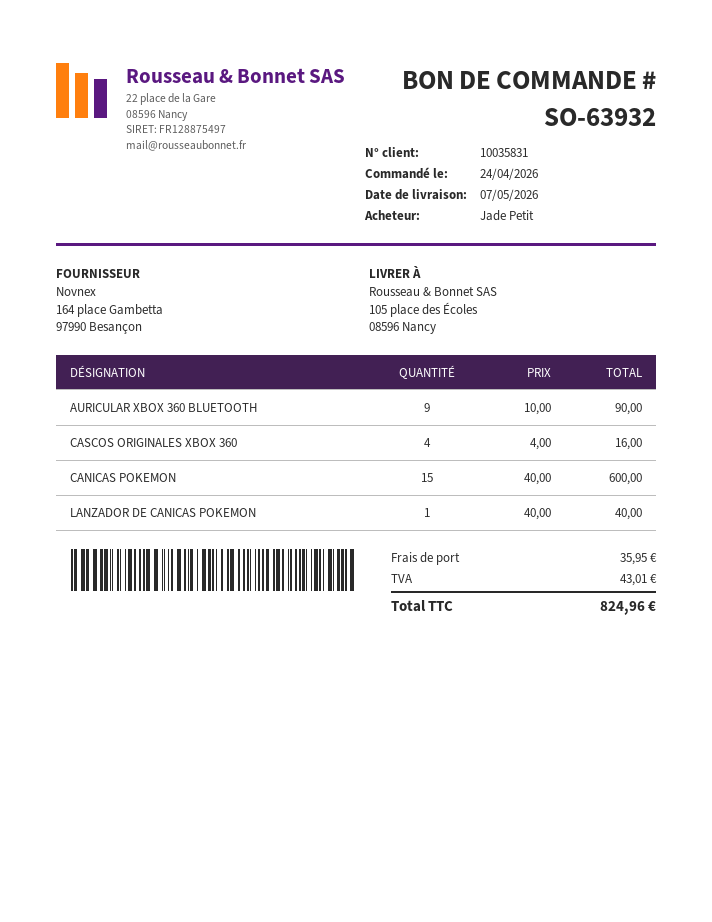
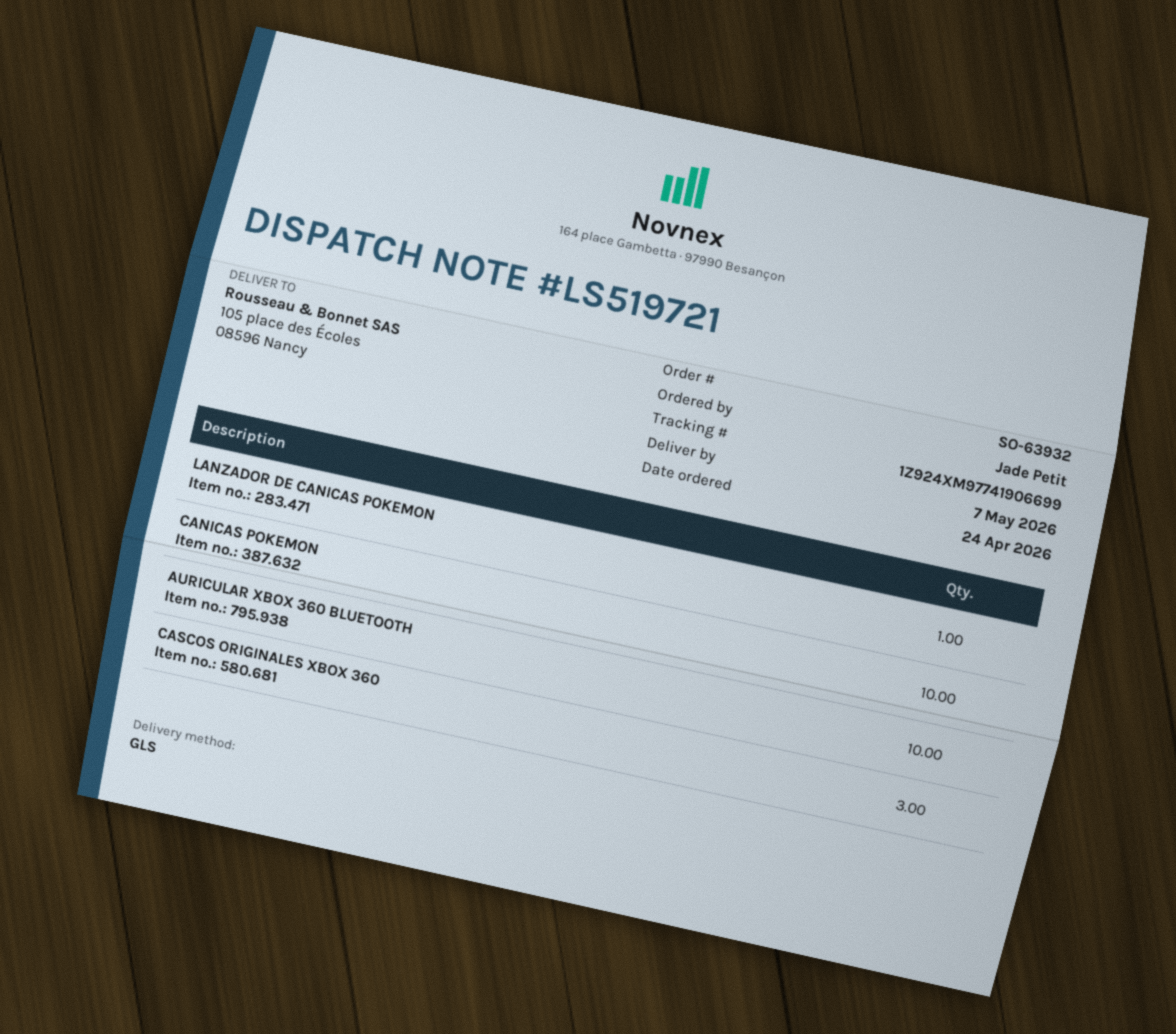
AURICULAR XBOX 360 BLUETOOTH: 9 -> 10
CASCOS ORIGINALES XBOX 360: 4 -> 3
CANICAS POKEMON: 15 -> 10

